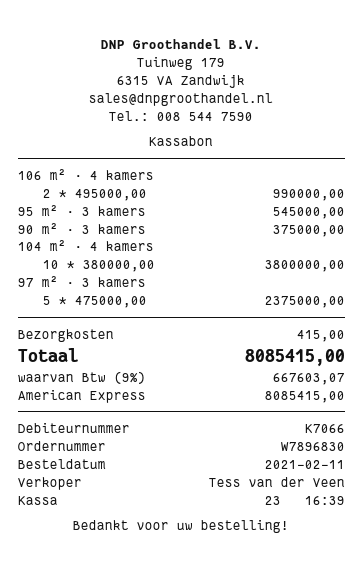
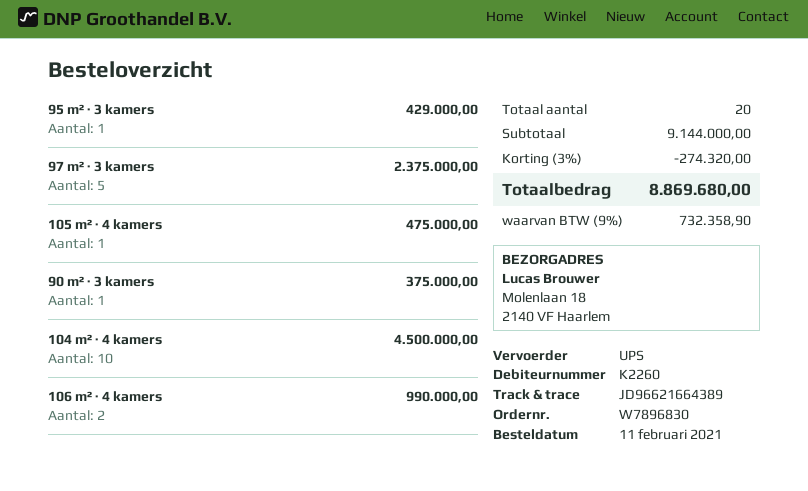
customer number: K7066 -> K2260
95 m² · 3 kamers: 1 for 545000.00 -> 1 for 429000.00
104 m² · 4 kamers: 10 for 3800000.00 -> 10 for 4500000.00
105 m² · 4 kamers: none -> 1 for 475000.00
discount: none -> 3% = 274320.00
shipping: 415.00 -> none
tax: 9% = 667603.07 -> 9% = 732358.90
total: 8085415.00 -> 8869680.00

